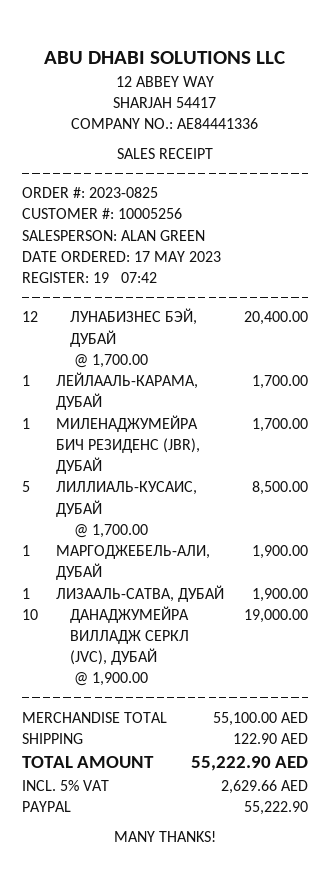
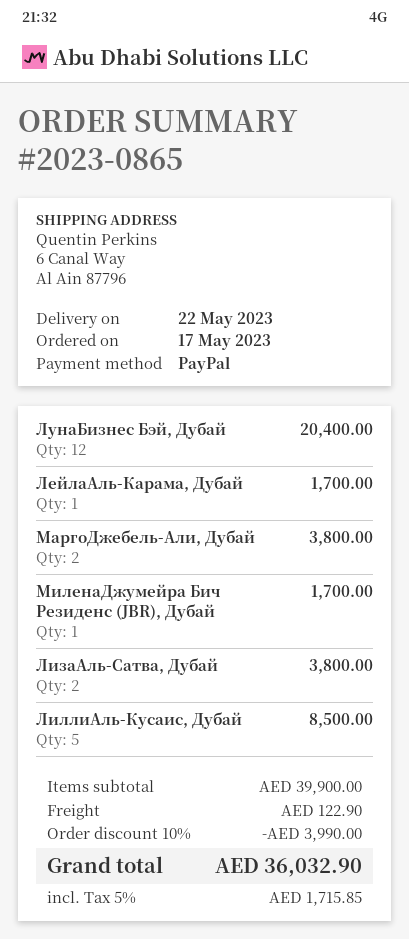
order number: 2023-0825 -> 2023-0865
МАРГОДЖЕБЕЛЬ-АЛИ, ДУБАЙ: 1 for 1900.00 -> 2 for 3800.00
ЛИЗААЛЬ-САТВА, ДУБАЙ: 1 for 1900.00 -> 2 for 3800.00
ДАНАДЖУМЕЙРА ВИЛЛАДЖ СЕРКЛ (JVC), ДУБАЙ: 10 for 19000.00 -> none
subtotal: 55100.00 -> 39900.00
discount: none -> 10% = 3990.00
tax: 5% = 2629.66 -> 5% = 1715.85
total: 55222.90 -> 36032.90

